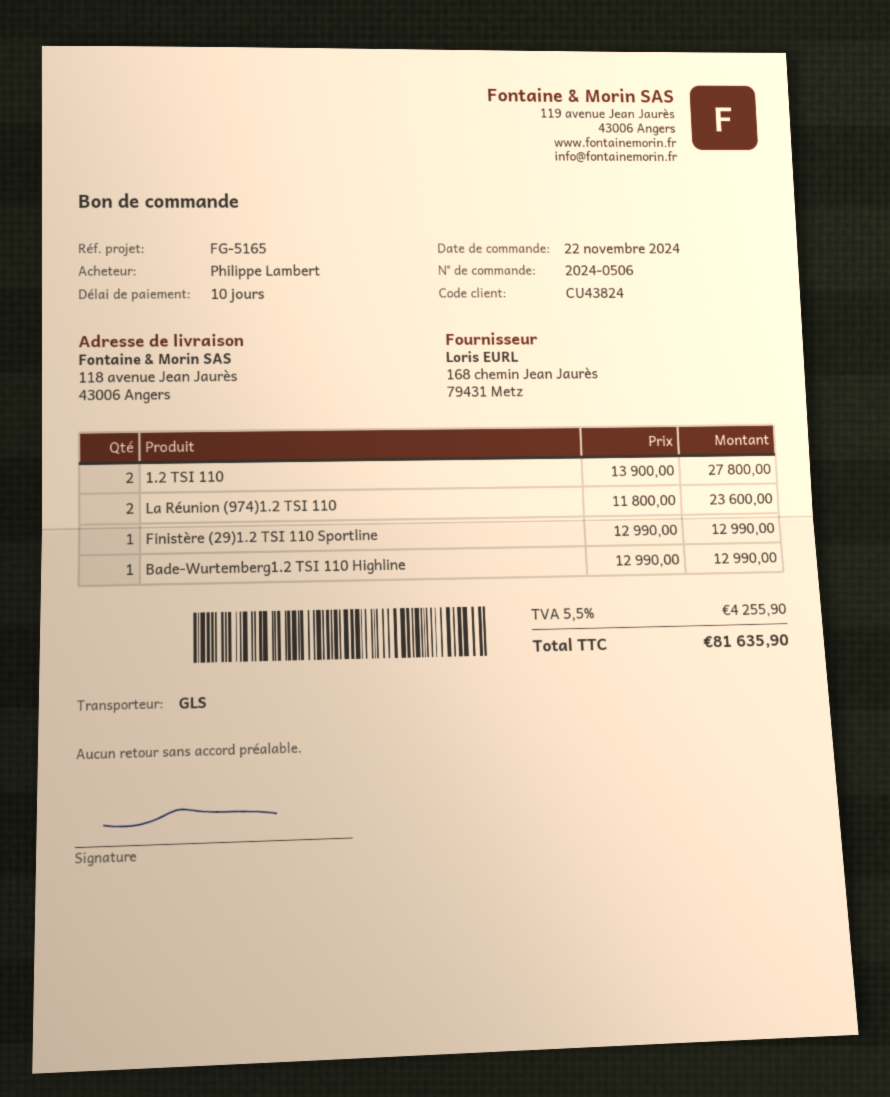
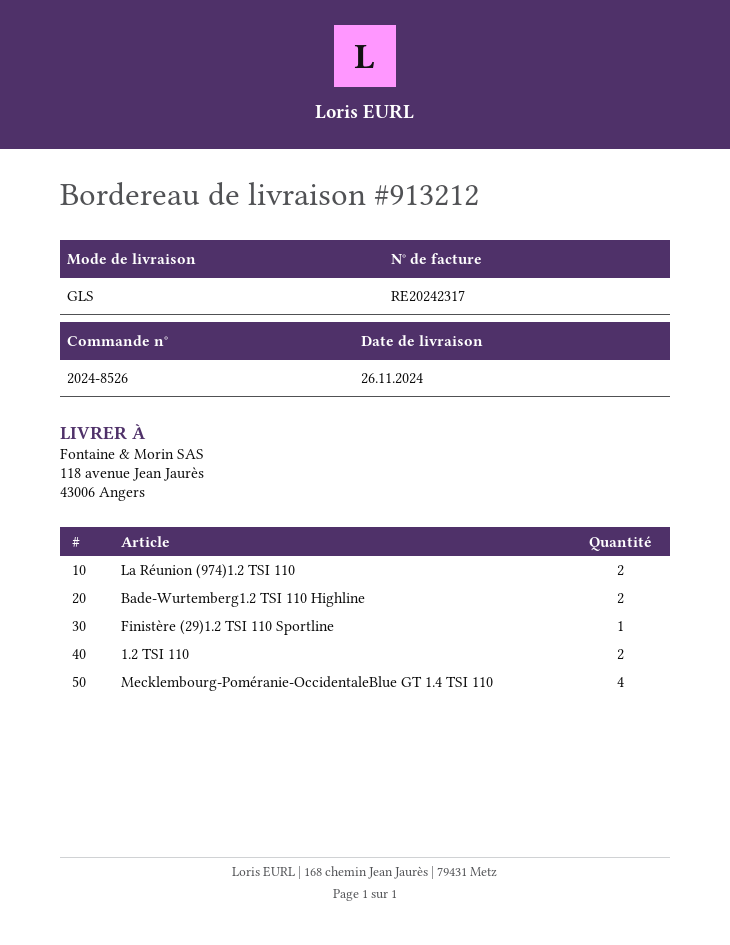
order number: 2024-0506 -> 2024-8526
Bade-Wurtemberg1.2 TSI 110 Highline: 1 -> 2
Mecklembourg-Poméranie-OccidentaleBlue GT 1.4 TSI 110: none -> 4

